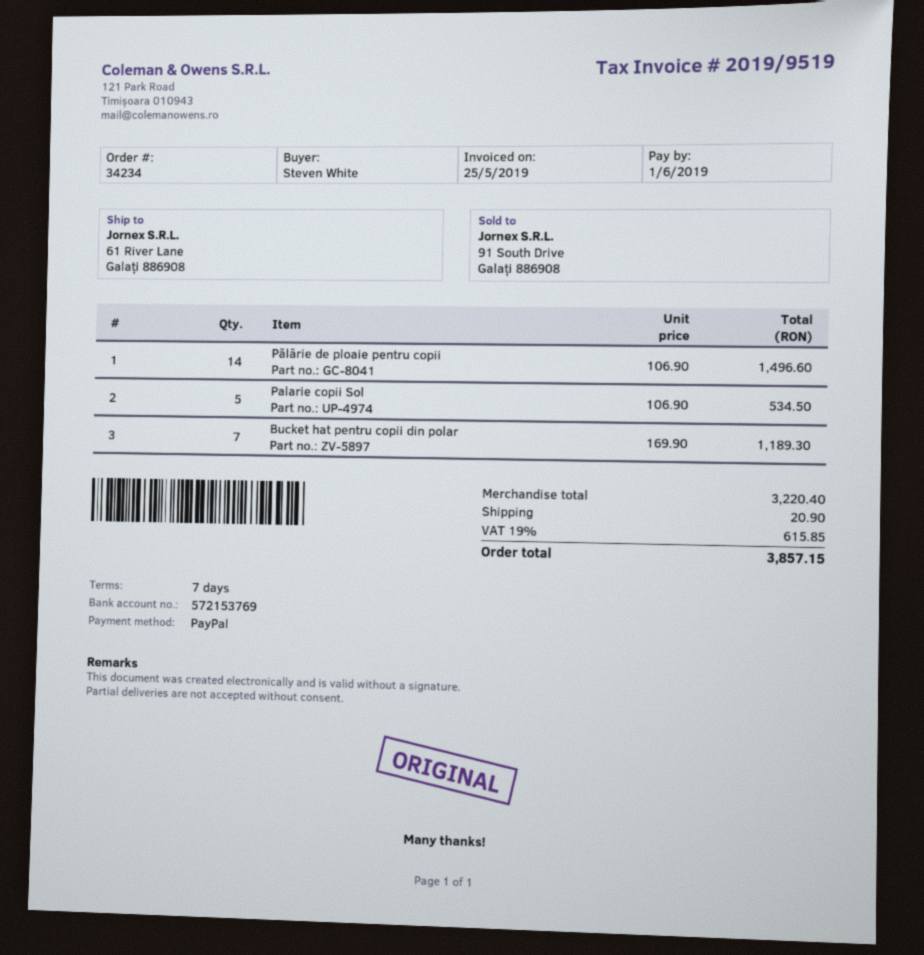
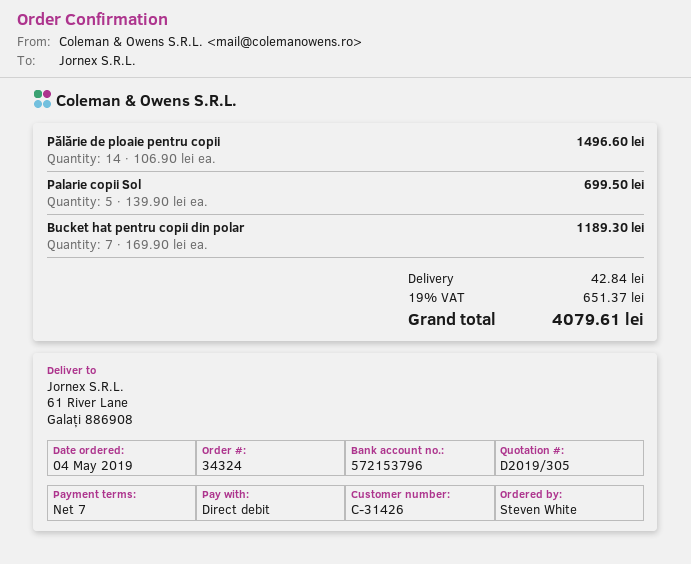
order number: 34234 -> 34324
payment method: PayPal -> direct debit
bank account: 572153769 -> 572153796
Palarie copii Sol: 5 x 106.90 = 534.50 -> 5 x 139.90 = 699.50
shipping: 20.90 -> 42.84
tax: 19% = 615.85 -> 19% = 651.37
total: 3857.15 -> 4079.61

